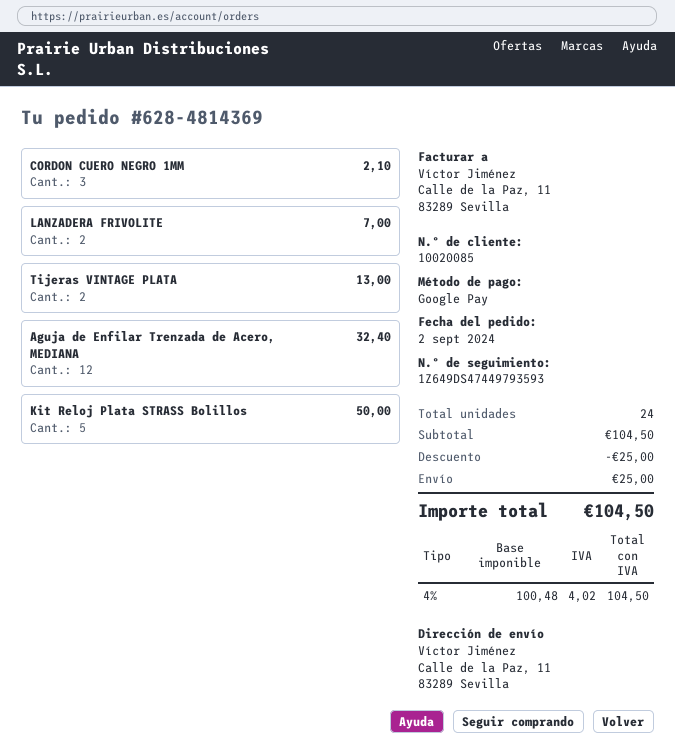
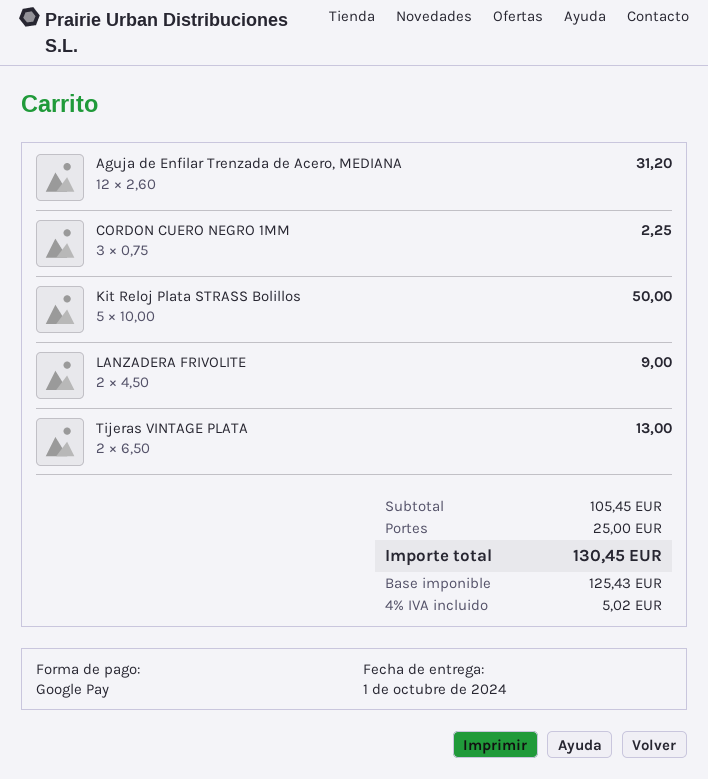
CORDON CUERO NEGRO 1MM: 3 for 2.10 -> 3 for 2.25
LANZADERA FRIVOLITE: 2 for 7.00 -> 2 for 9.00
Aguja de Enfilar Trenzada de Acero, MEDIANA: 12 for 32.40 -> 12 for 31.20
subtotal: 104.50 -> 105.45
discount: 25.00 -> none
net: 100.48 -> 125.43
tax: 4% = 4.02 -> 4% = 5.02
total: 104.50 -> 130.45

